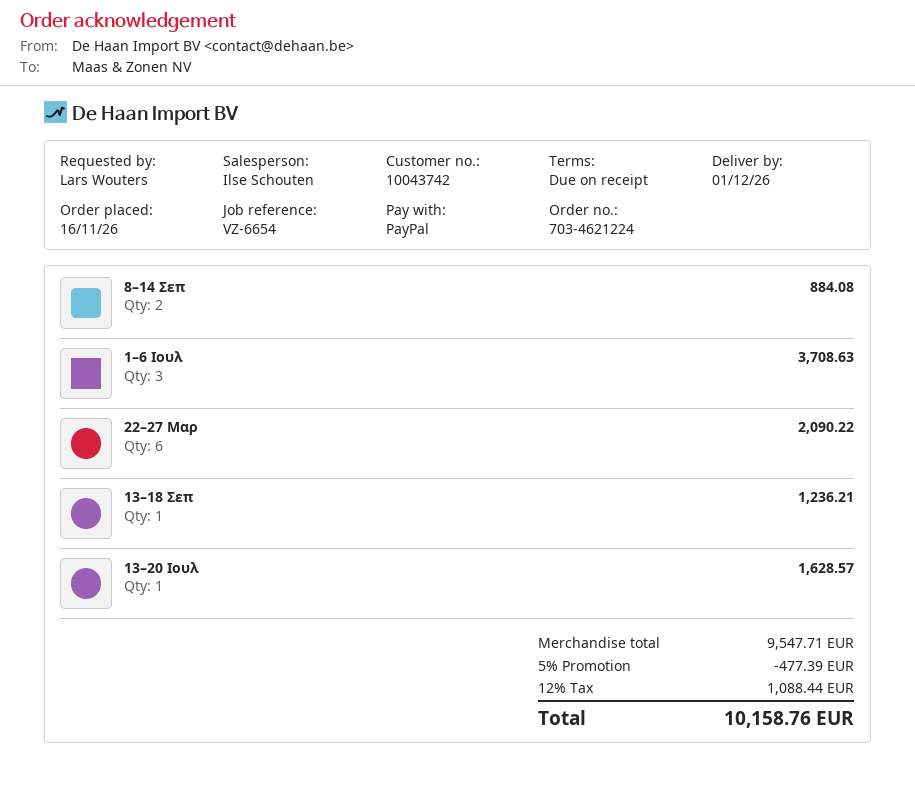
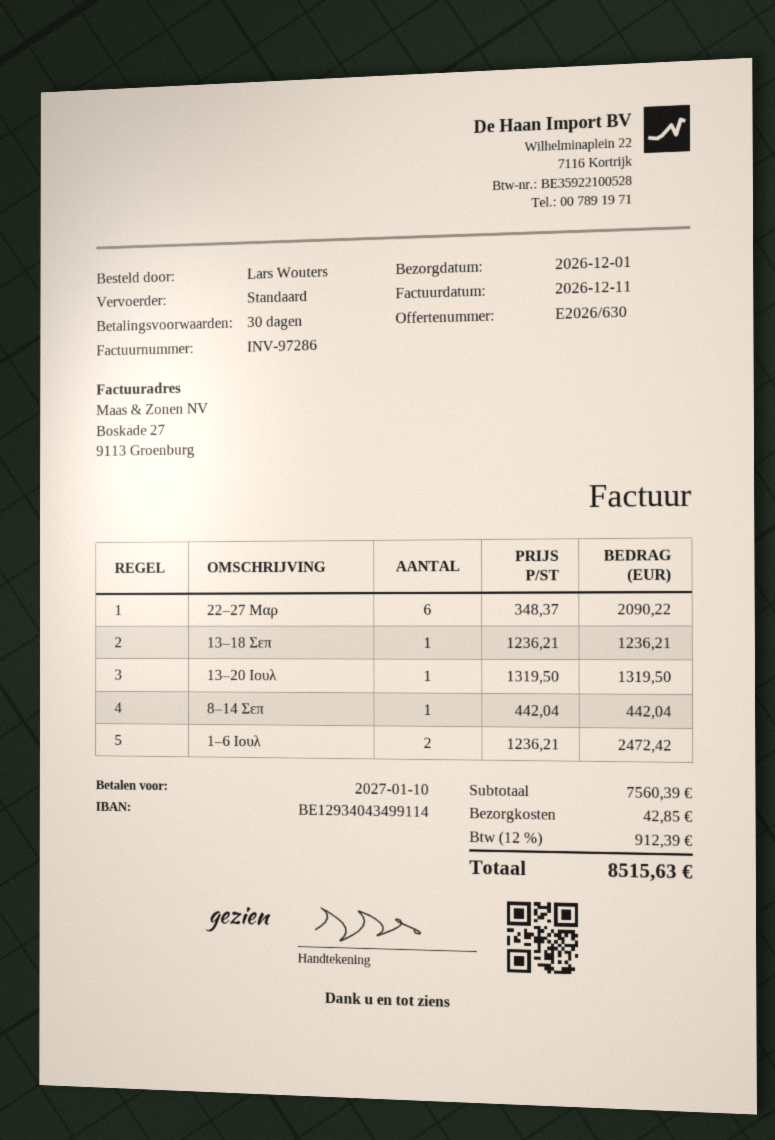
payment terms: on receipt -> 30 days
8–14 Σεπ: 2 for 884.08 -> 1 for 442.04
1–6 Ιουλ: 3 for 3708.63 -> 2 for 2472.42
13–20 Ιουλ: 1 for 1628.57 -> 1 for 1319.50
subtotal: 9547.71 -> 7560.39
discount: 5% = 477.39 -> none
shipping: none -> 42.85
tax: 12% = 1088.44 -> 12% = 912.39
total: 10158.76 -> 8515.63

